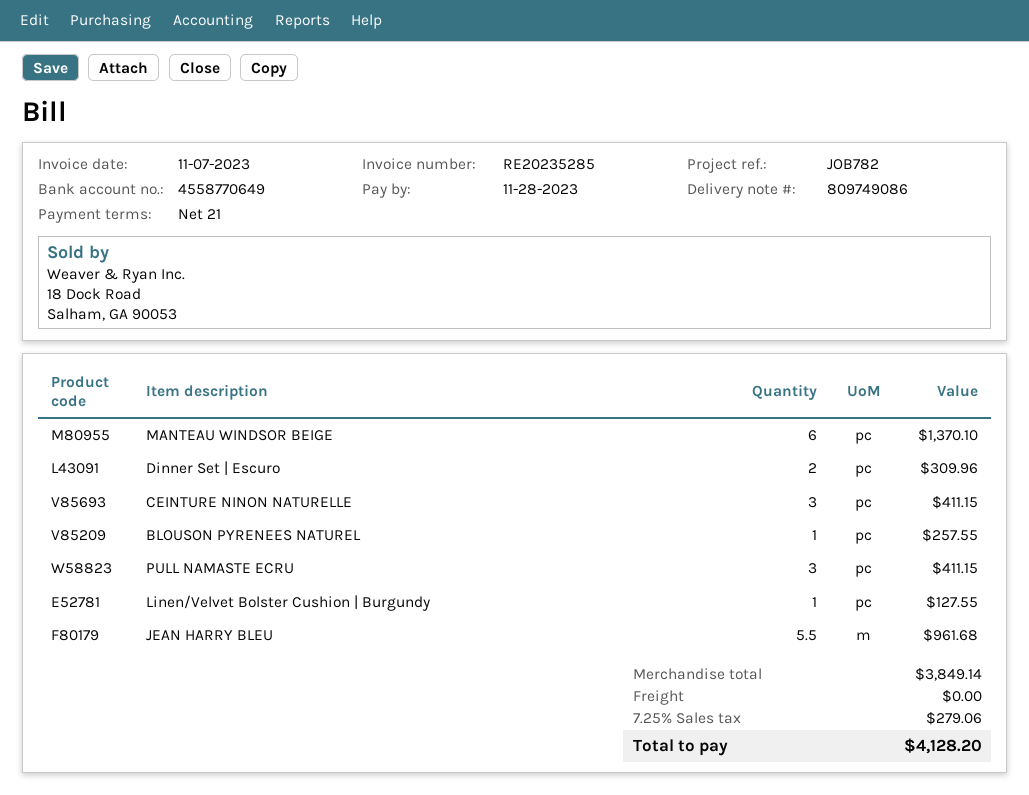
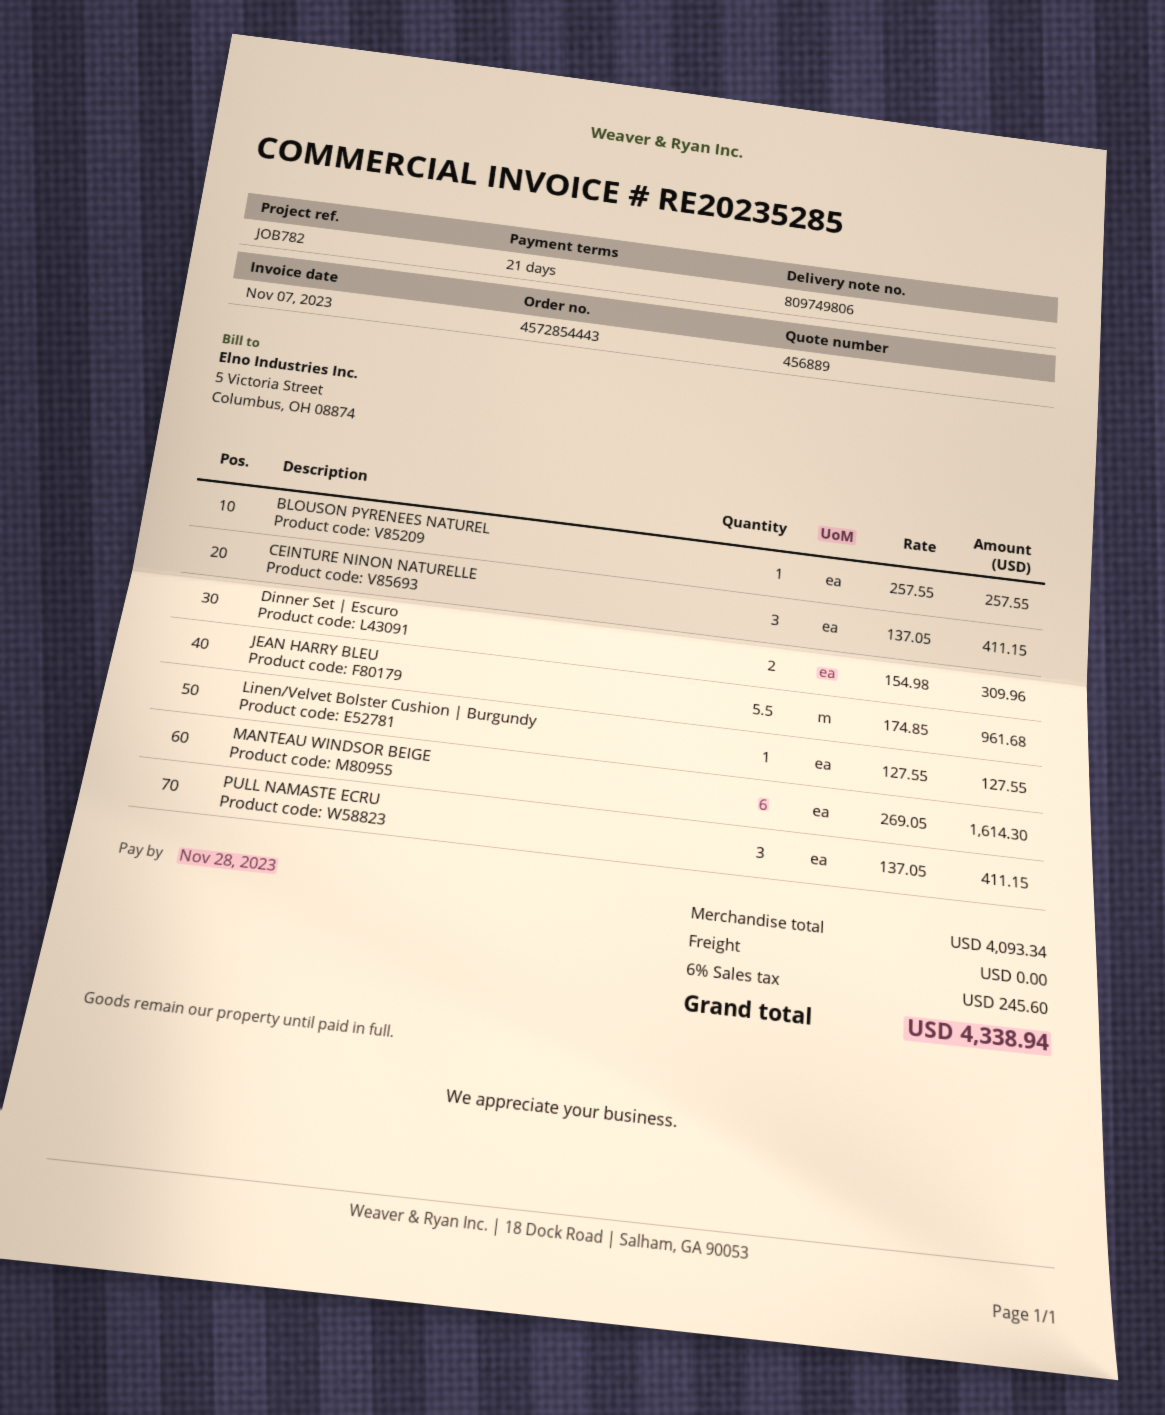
delivery note number: 809749086 -> 809749806
MANTEAU WINDSOR BEIGE: 6 for 1370.10 -> 6 for 1614.30
subtotal: 3849.14 -> 4093.34
tax: 7.25% = 279.06 -> 6% = 245.60
total: 4128.20 -> 4338.94

